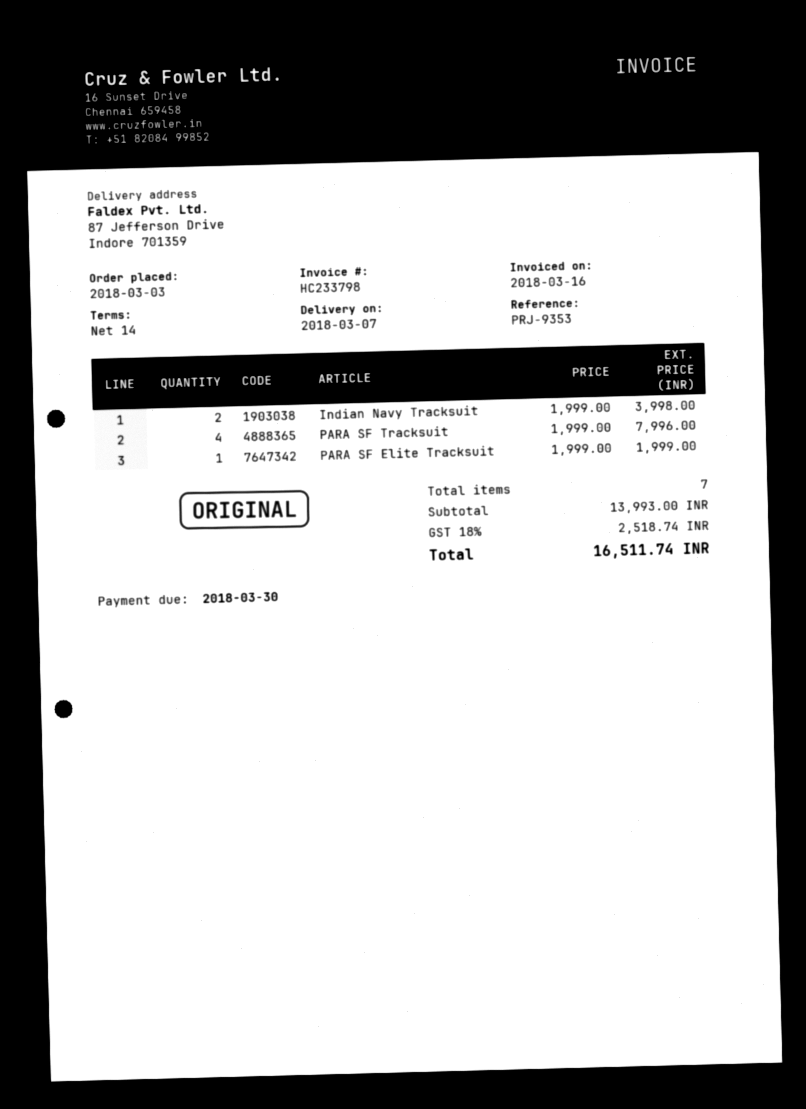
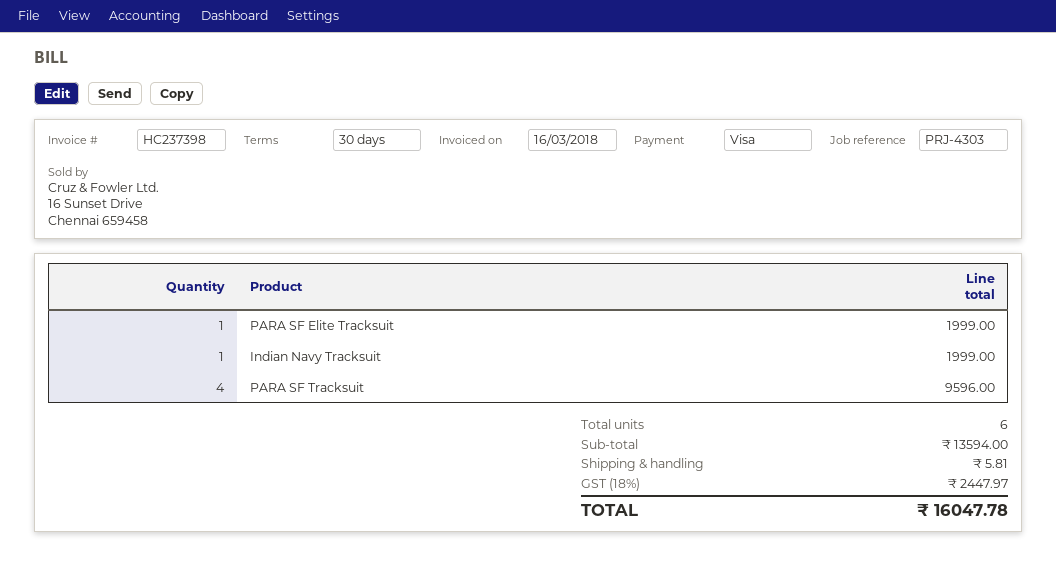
invoice number: HC233798 -> HC237398
payment terms: 14 days -> 30 days
reference: PRJ-9353 -> PRJ-4303
Indian Navy Tracksuit: 2 for 3998.00 -> 1 for 1999.00
PARA SF Tracksuit: 4 for 7996.00 -> 4 for 9596.00
total quantity: 7 -> 6
subtotal: 13993.00 -> 13594.00
shipping: none -> 5.81
tax: 18% = 2518.74 -> 18% = 2447.97
total: 16511.74 -> 16047.78

